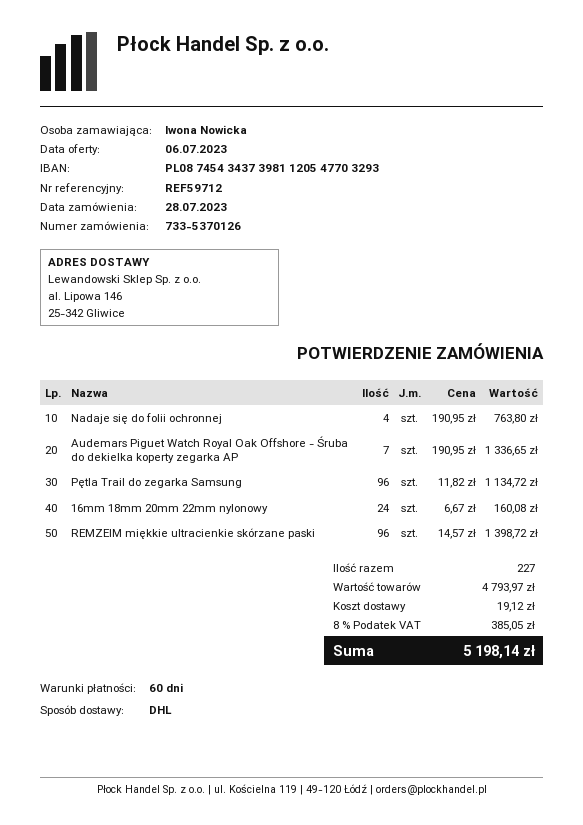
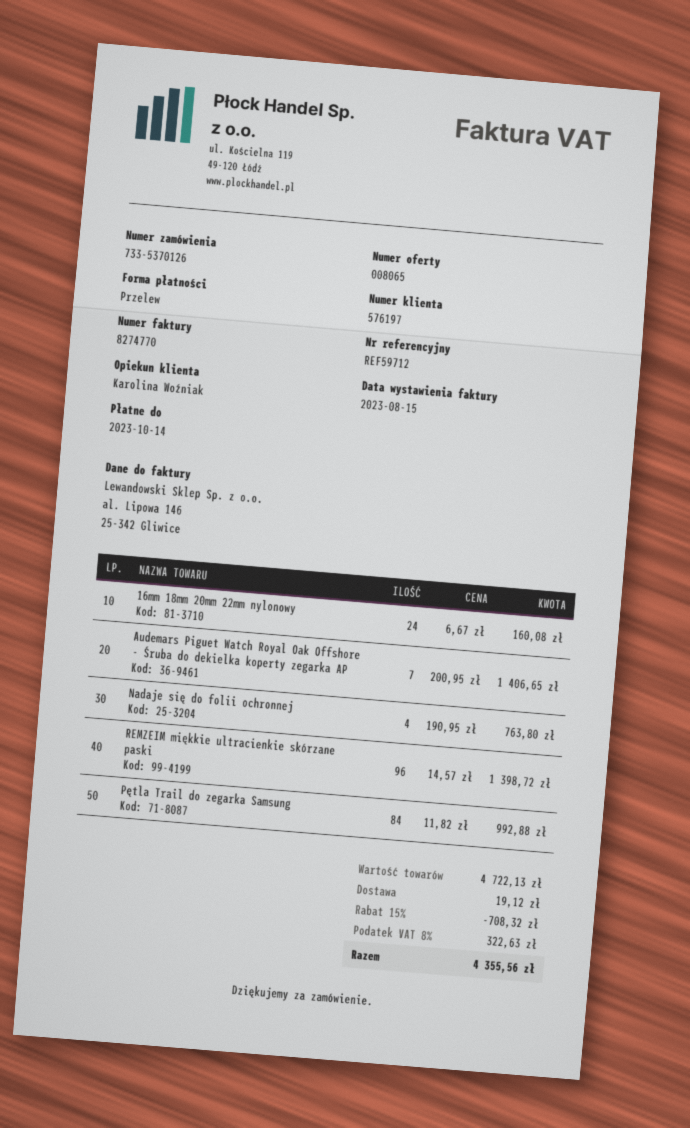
Audemars Piguet Watch Royal Oak Offshore - Śruba do dekielka koperty zegarka AP: 7 x 190.95 = 1336.65 -> 7 x 200.95 = 1406.65
Pętla Trail do zegarka Samsung: 96 x 11.82 = 1134.72 -> 84 x 11.82 = 992.88
subtotal: 4793.97 -> 4722.13
discount: none -> 15% = 708.32
tax: 8% = 385.05 -> 8% = 322.63
total: 5198.14 -> 4355.56

